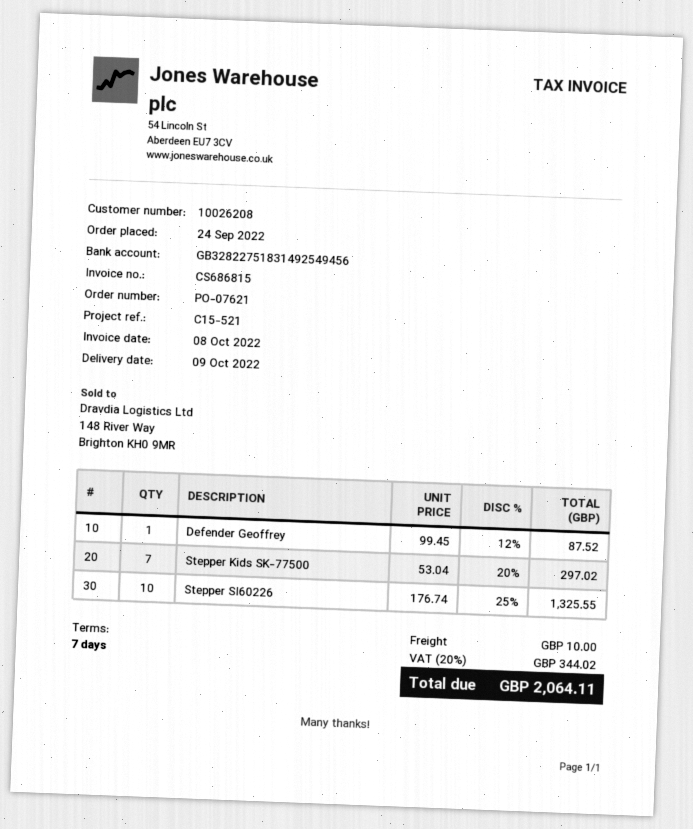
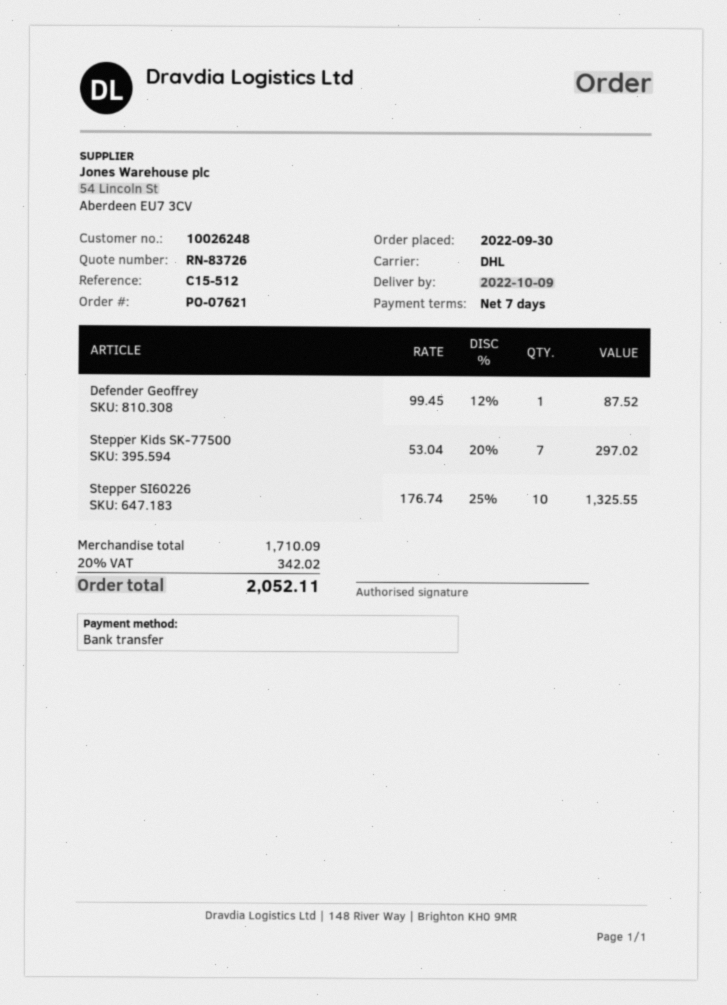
order date: 2022-09-24 -> 2022-09-30
customer number: 10026208 -> 10026248
reference: C15-521 -> C15-512
shipping: 10.00 -> none
tax: 20% = 344.02 -> 20% = 342.02
total: 2064.11 -> 2052.11

